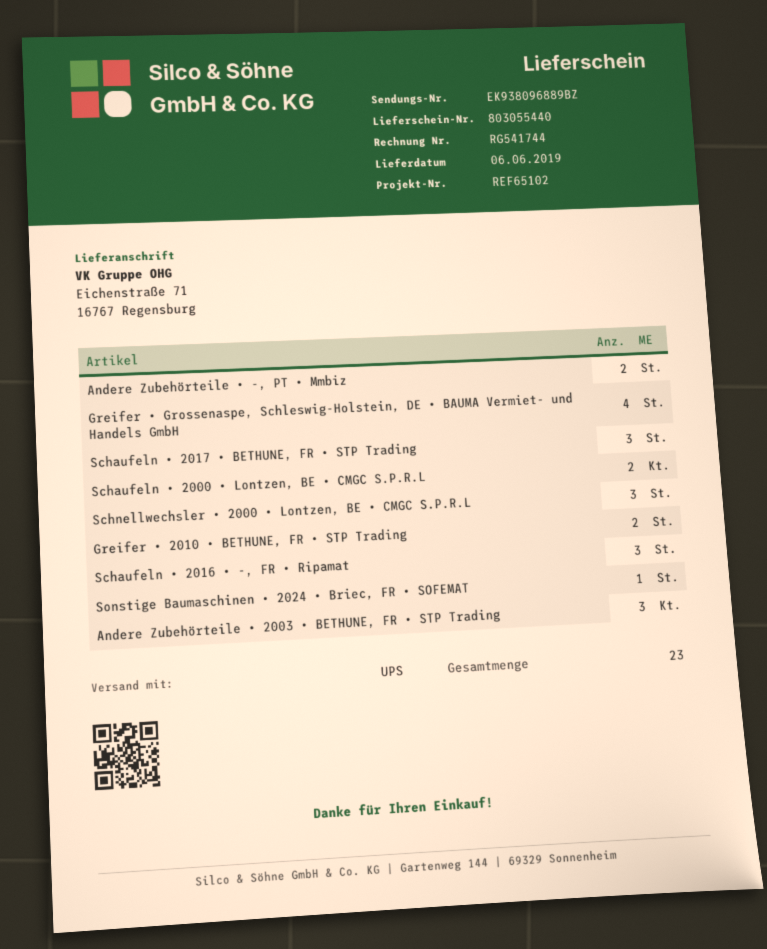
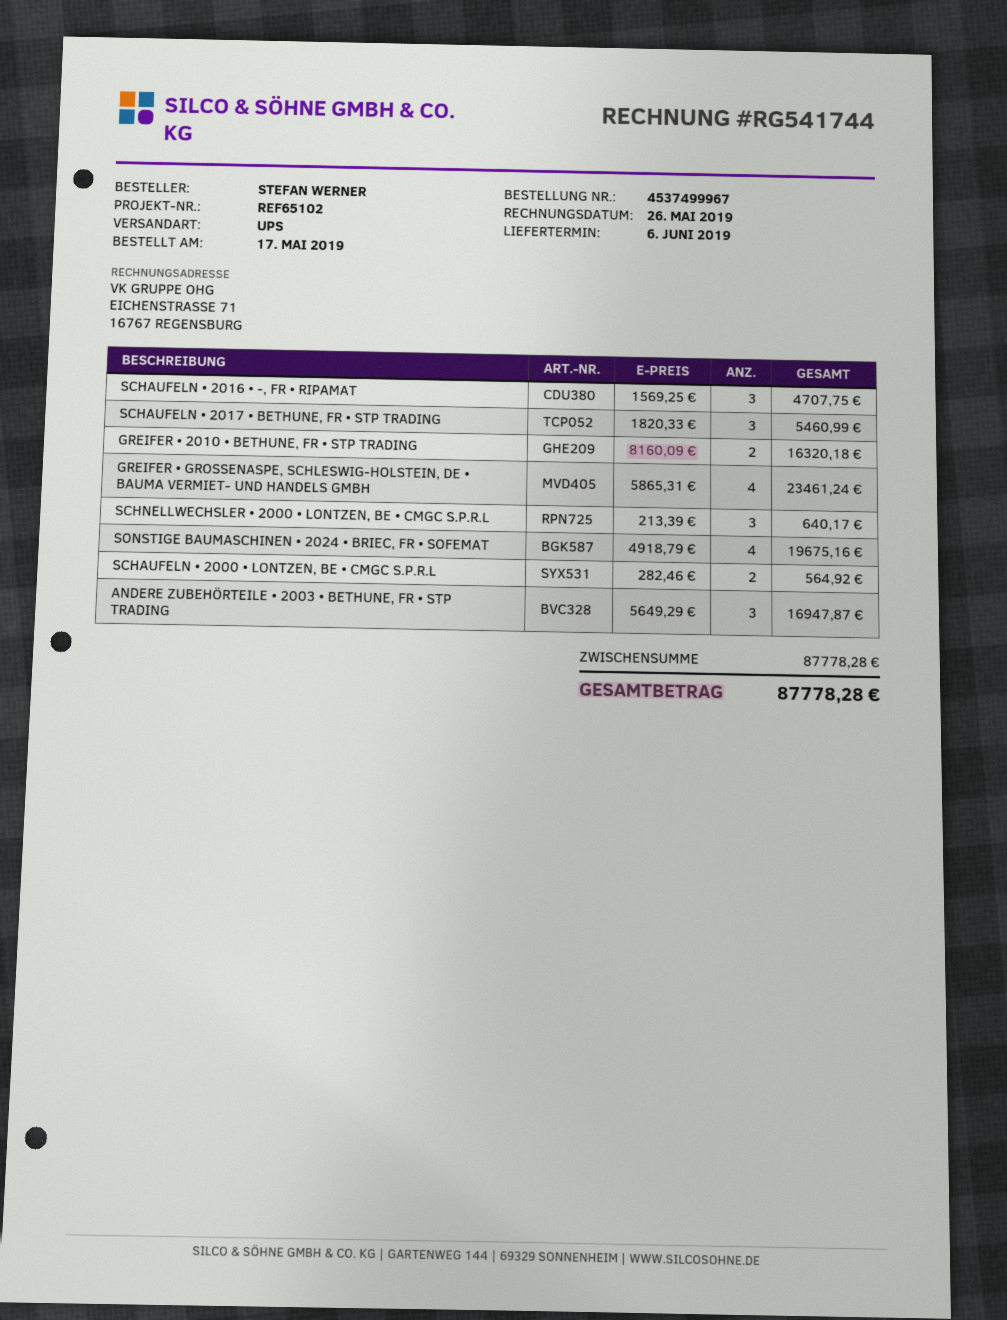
Andere Zubehörteile • -, PT • Mmbiz: 2 -> none
Sonstige Baumaschinen • 2024 • Briec, FR • SOFEMAT: 1 -> 4

